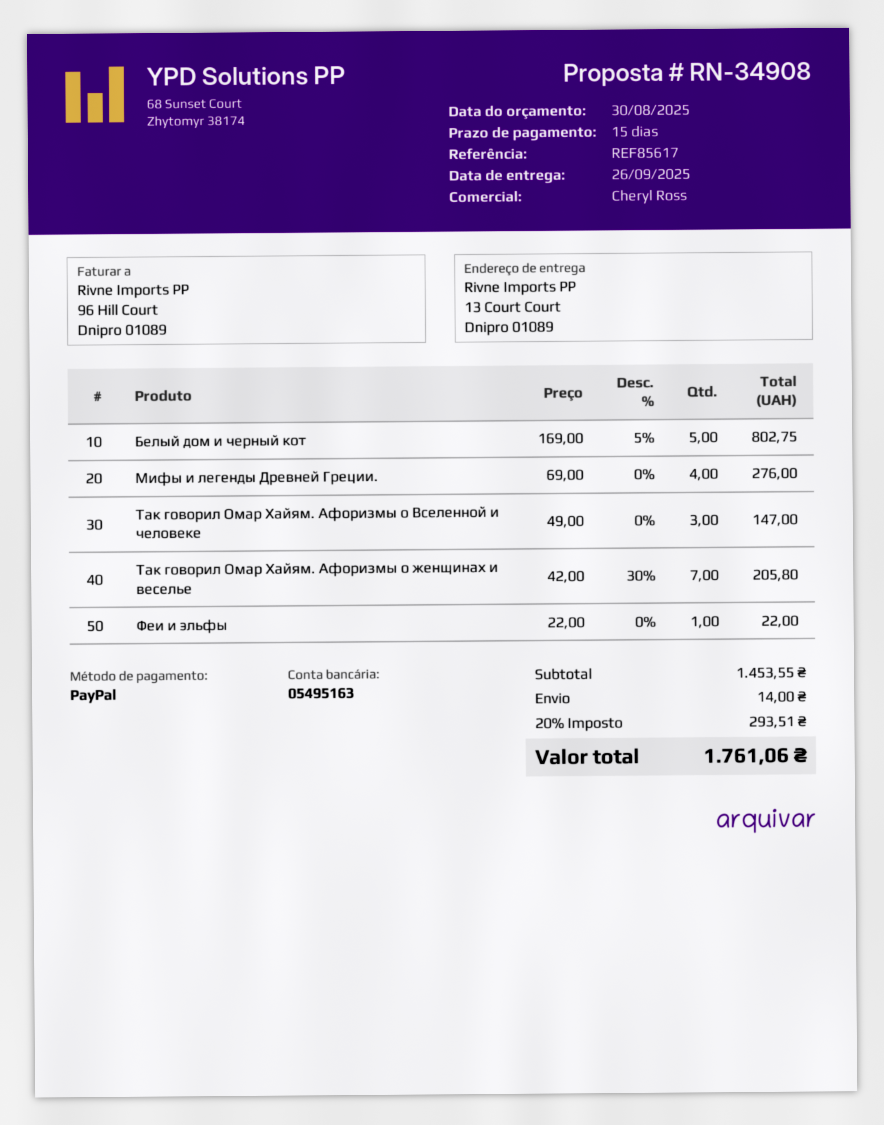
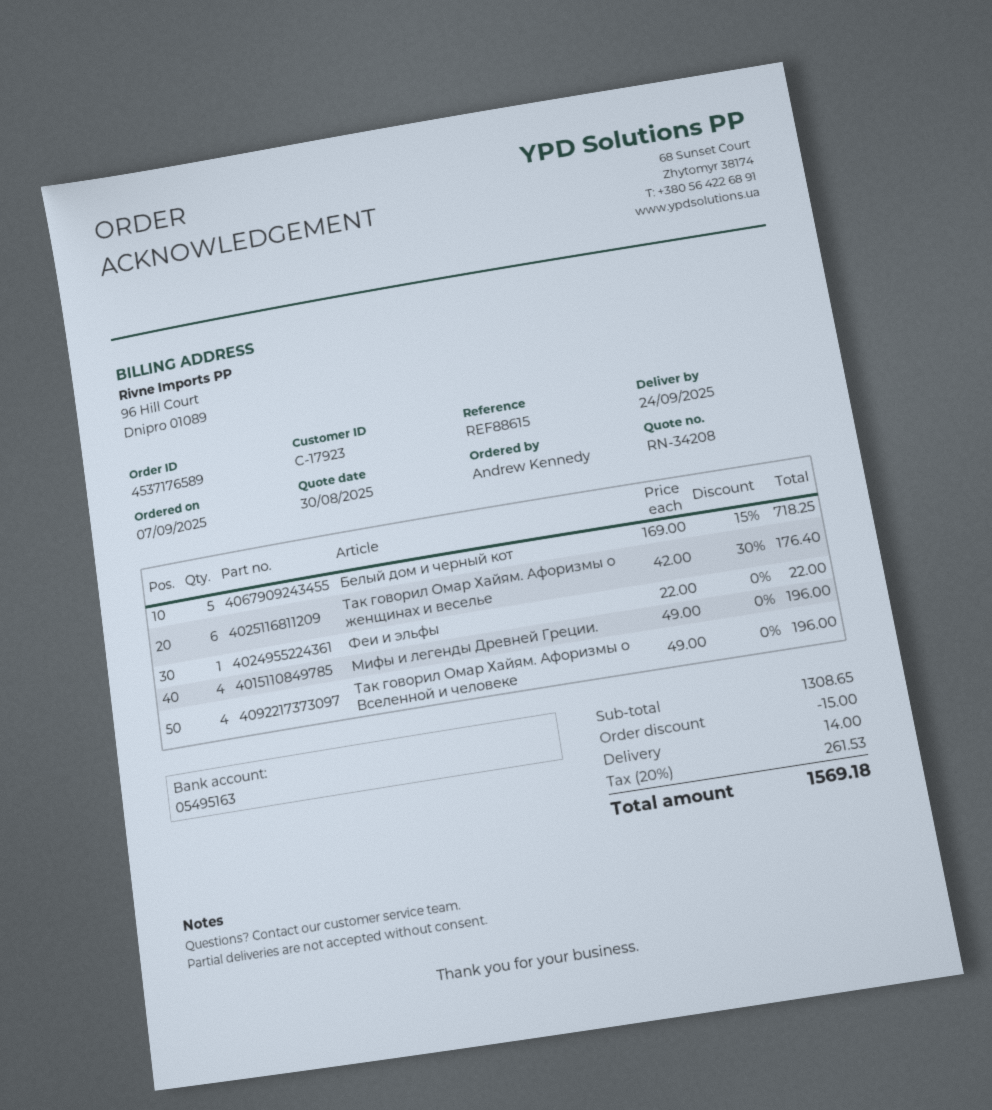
quote number: RN-34908 -> RN-34208
delivery date: 2025-09-26 -> 2025-09-24
reference: REF85617 -> REF88615
Белый дом и черный кот: 5 x 169.00 - 5% = 802.75 -> 5 x 169.00 - 15% = 718.25
Мифы и легенды Древней Греции.: 4 x 69.00 = 276.00 -> 4 x 49.00 = 196.00
Так говорил Омар Хайям. Афоризмы о Вселенной и человеке: 3 x 49.00 = 147.00 -> 4 x 49.00 = 196.00
Так говорил Омар Хайям. Афоризмы о женщинах и веселье: 7 x 42.00 - 30% = 205.80 -> 6 x 42.00 - 30% = 176.40
subtotal: 1453.55 -> 1308.65
discount: none -> 15.00
tax: 20% = 293.51 -> 20% = 261.53
total: 1761.06 -> 1569.18

